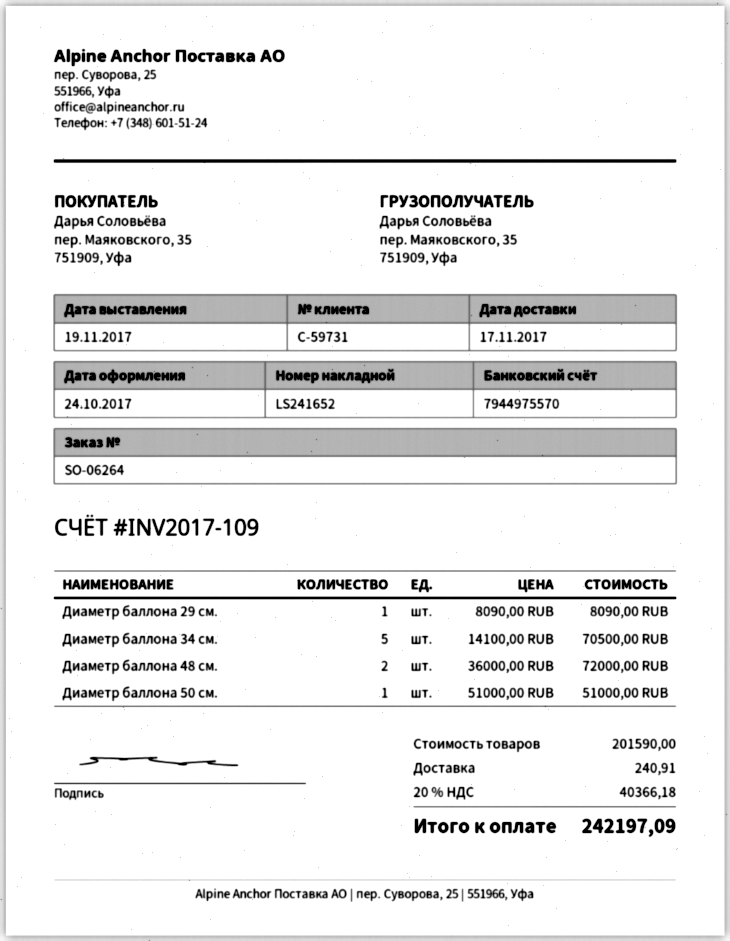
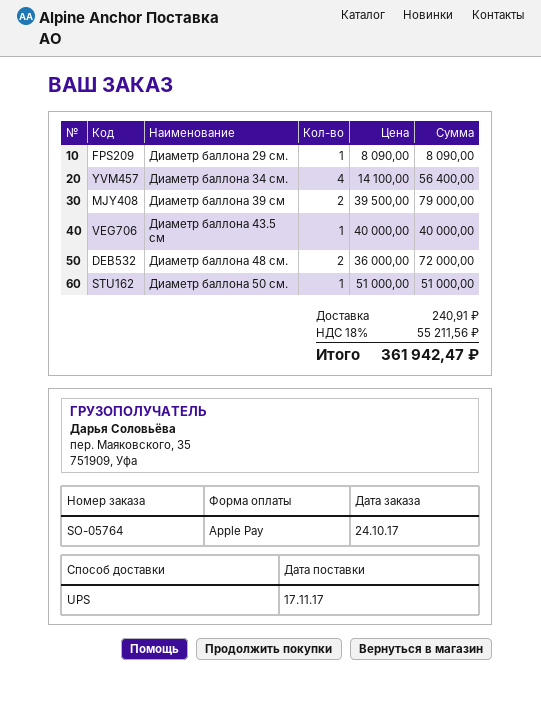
order number: SO-06264 -> SO-05764
Диаметр баллона 34 см.: 5 x 14100.00 = 70500.00 -> 4 x 14100.00 = 56400.00
Диаметр баллона 39 см: none -> 2 x 39500.00 = 79000.00
Диаметр баллона 43.5 см: none -> 1 x 40000.00 = 40000.00
tax: 20% = 40366.18 -> 18% = 55211.56
total: 242197.09 -> 361942.47

